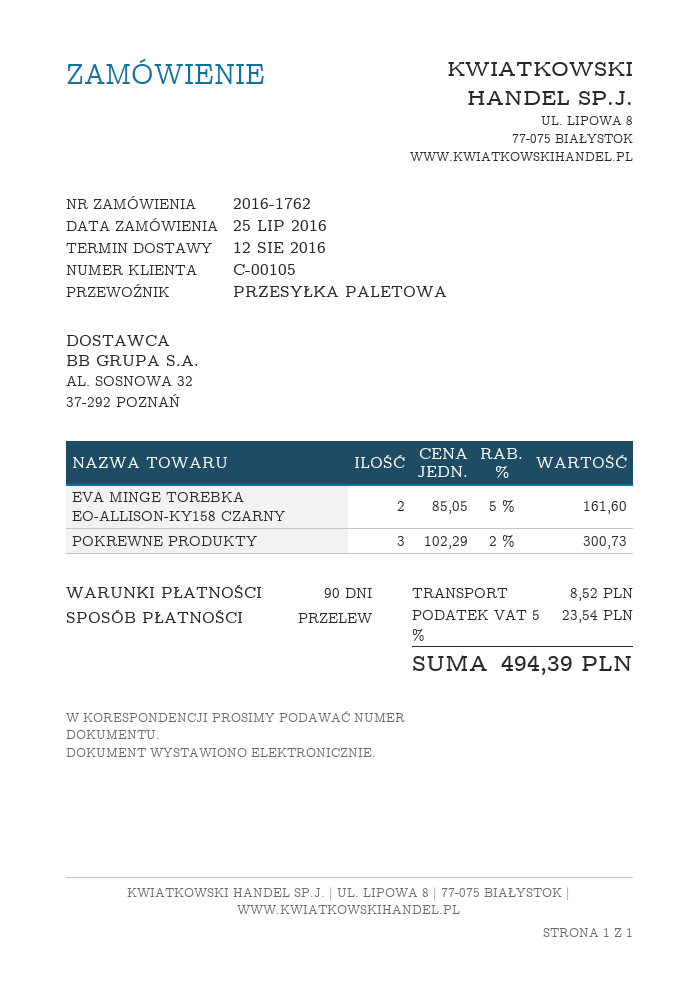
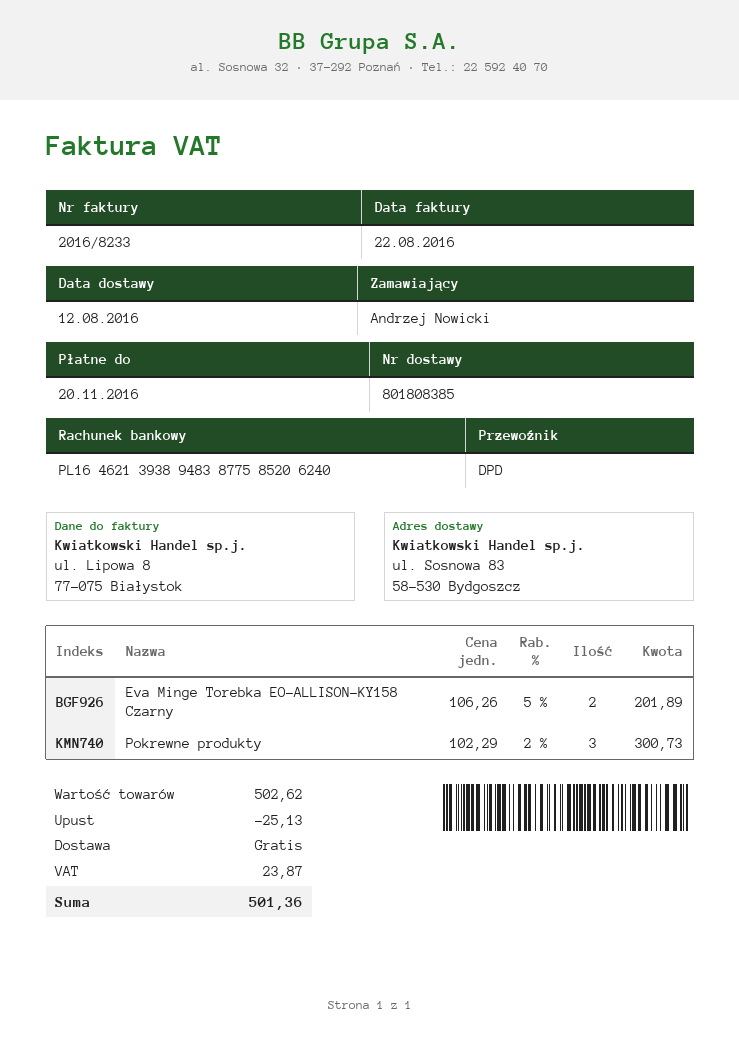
shipping method: pallet freight -> DPD
EVA MINGE TOREBKA EO-ALLISON-KY158 CZARNY: 2 x 85.05 - 5% = 161.60 -> 2 x 106.26 - 5% = 201.89
discount: none -> 25.13
shipping: 8.52 -> 0.00
tax: 23.54 -> 23.87
total: 494.39 -> 501.36

